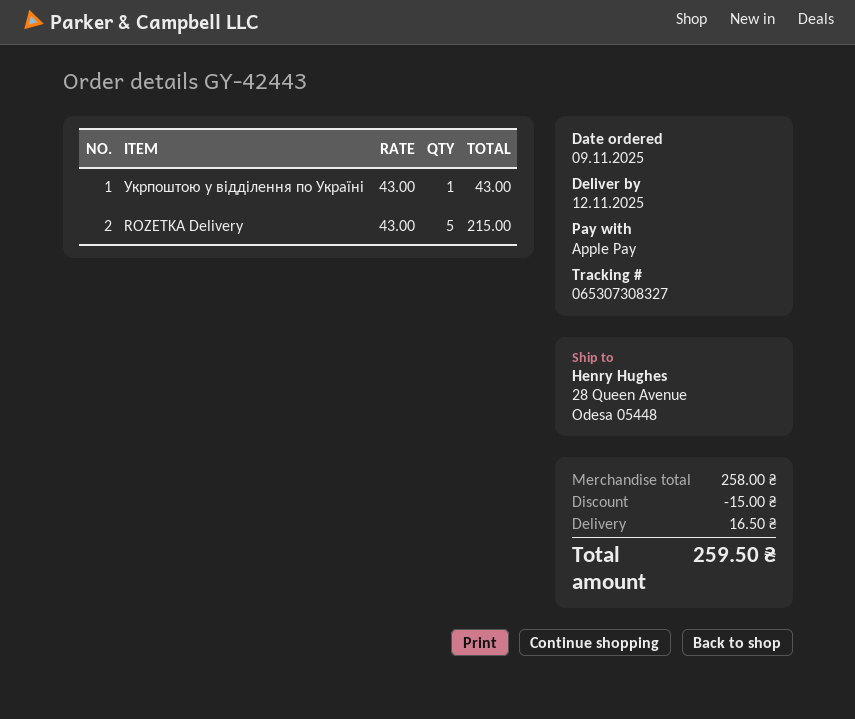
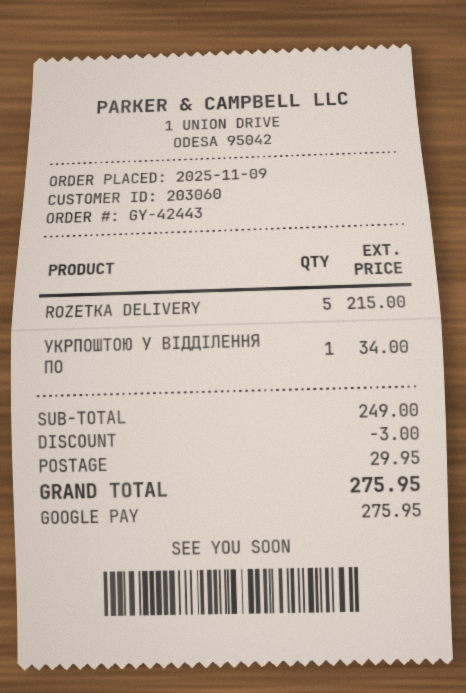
payment method: Apple Pay -> Google Pay
Укрпоштою у відділення по Україні: 1 for 43.00 -> 1 for 34.00
subtotal: 258.00 -> 249.00
discount: 15.00 -> 3.00
shipping: 16.50 -> 29.95
total: 259.50 -> 275.95

